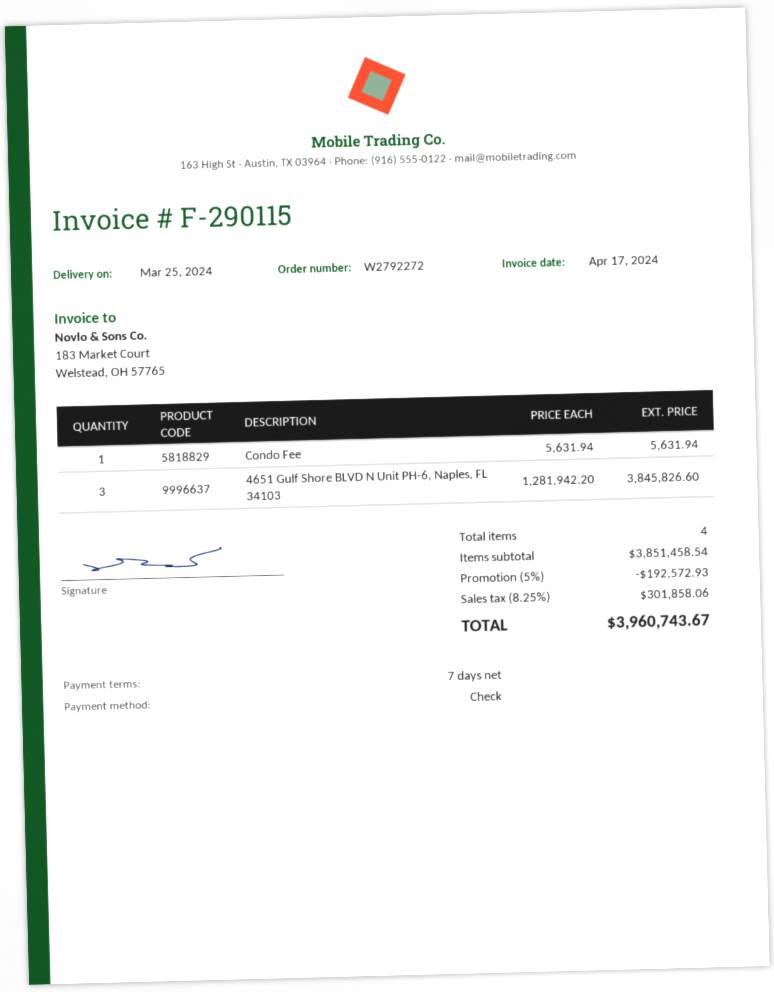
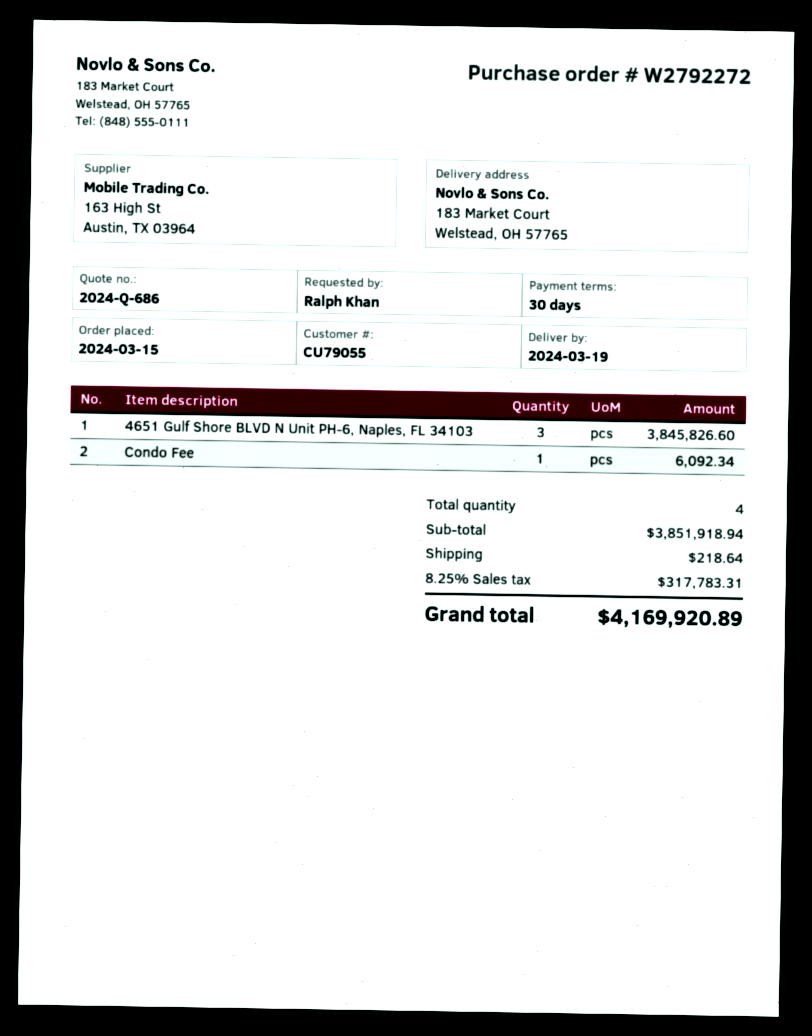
delivery date: 2024-03-25 -> 2024-03-19
payment terms: 7 days -> 30 days
Condo Fee: 1 for 5631.94 -> 1 for 6092.34
subtotal: 3851458.54 -> 3851918.94
discount: 5% = 192572.93 -> none
shipping: none -> 218.64
tax: 8.25% = 301858.06 -> 8.25% = 317783.31
total: 3960743.67 -> 4169920.89

